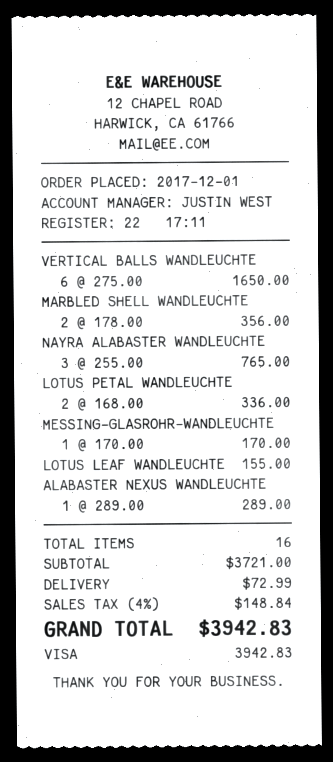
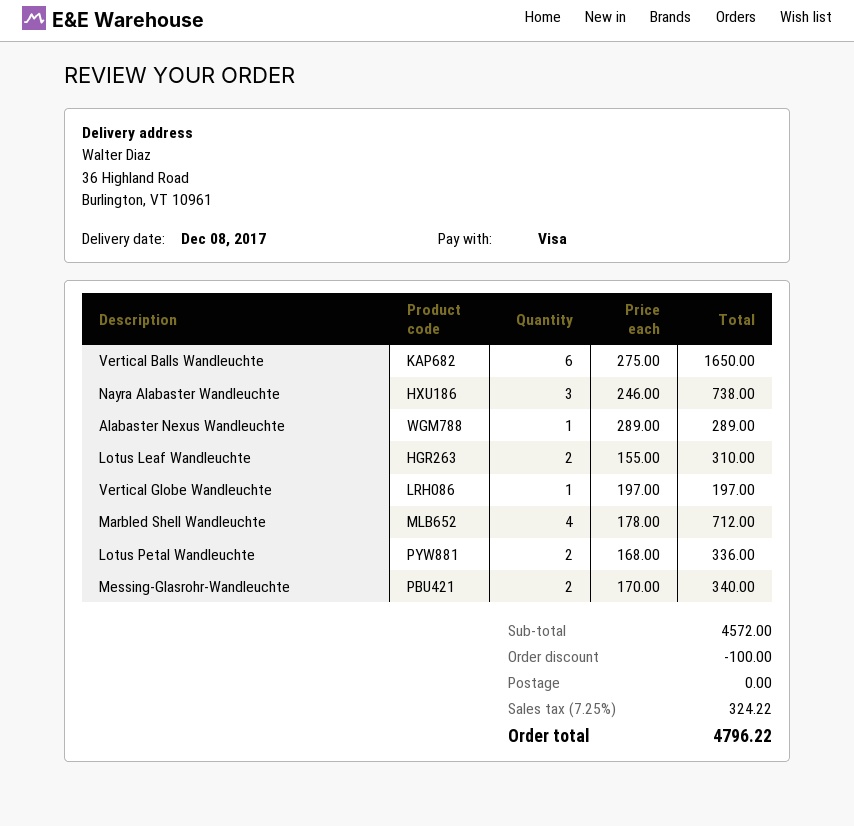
MARBLED SHELL WANDLEUCHTE: 2 x 178.00 = 356.00 -> 4 x 178.00 = 712.00
NAYRA ALABASTER WANDLEUCHTE: 3 x 255.00 = 765.00 -> 3 x 246.00 = 738.00
MESSING-GLASROHR-WANDLEUCHTE: 1 x 170.00 = 170.00 -> 2 x 170.00 = 340.00
LOTUS LEAF WANDLEUCHTE: 1 x 155.00 = 155.00 -> 2 x 155.00 = 310.00
Vertical Globe Wandleuchte: none -> 1 x 197.00 = 197.00
subtotal: 3721.00 -> 4572.00
discount: none -> 100.00
shipping: 72.99 -> 0.00
tax: 4% = 148.84 -> 7.25% = 324.22
total: 3942.83 -> 4796.22

